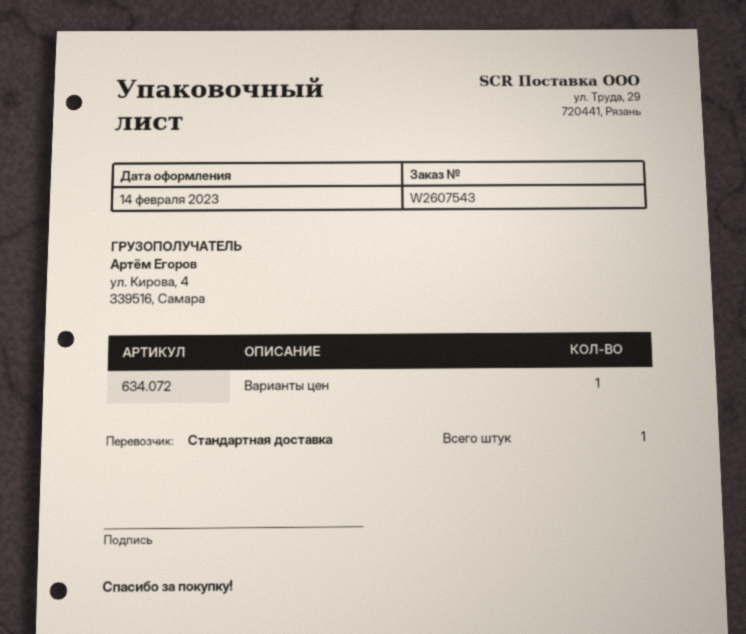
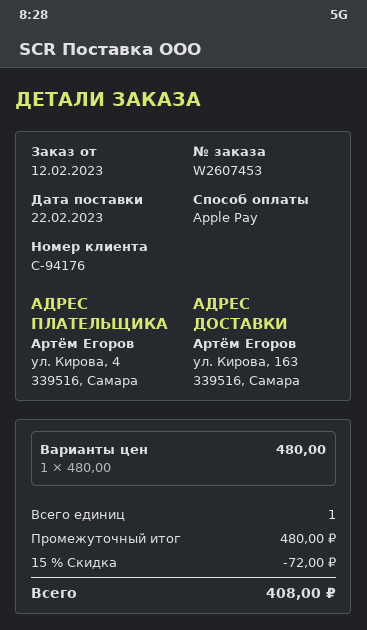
order number: W2607543 -> W2607453
order date: 2023-02-14 -> 2023-02-12
ship to: ул. Кирова, 4, 339516, Самара -> ул. Кирова, 163, 339516, Самара

